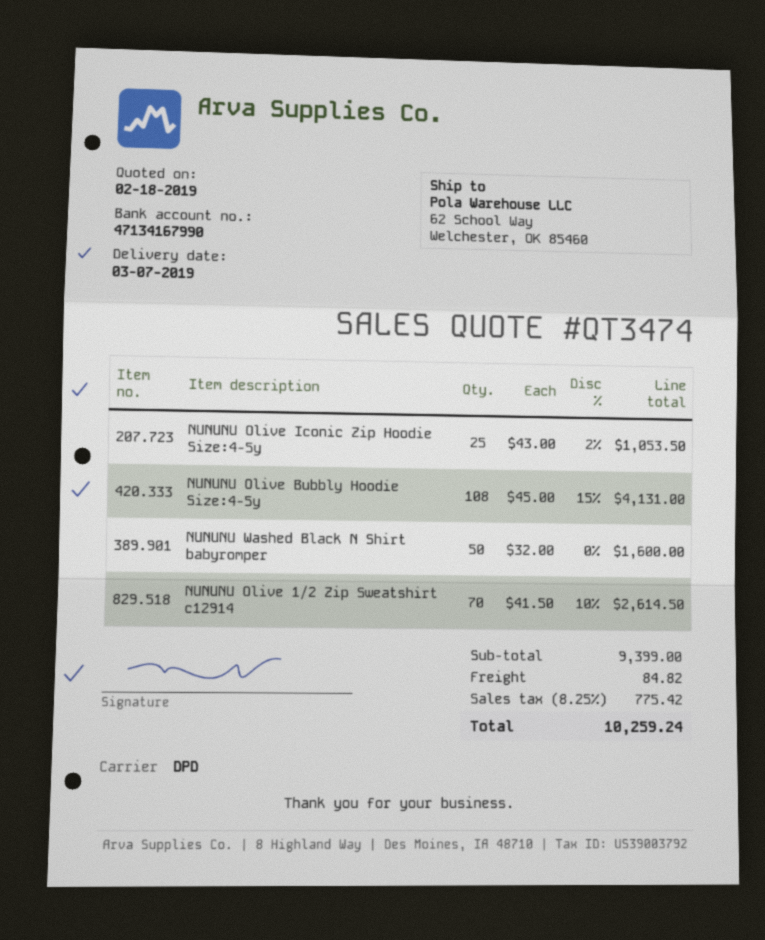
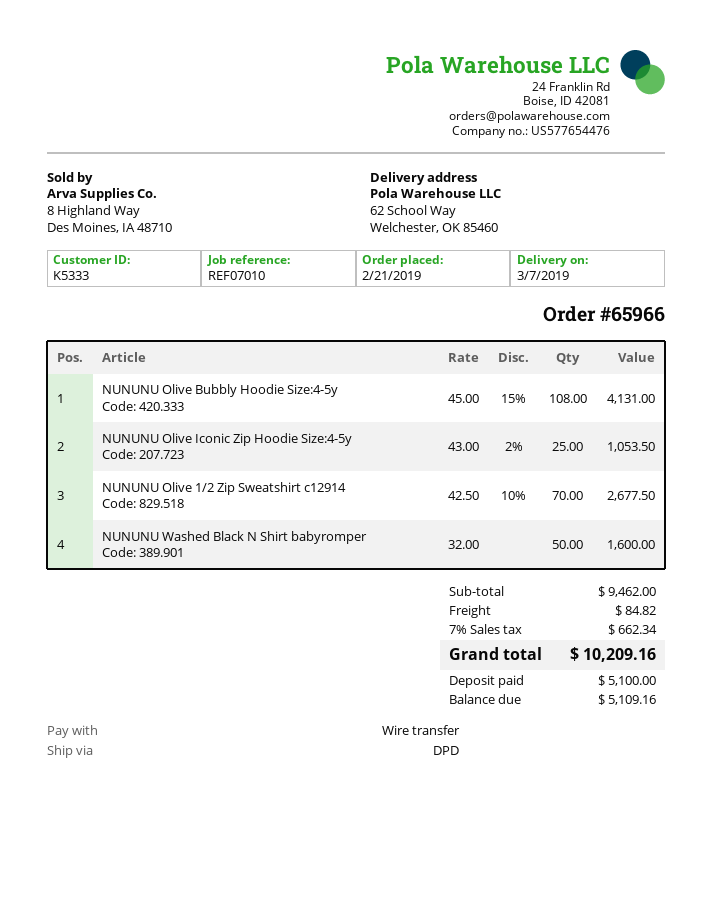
NUNUNU Olive 1/2 Zip Sweatshirt c12914: 70 x 41.50 - 10% = 2614.50 -> 70 x 42.50 - 10% = 2677.50
subtotal: 9399.00 -> 9462.00
tax: 8.25% = 775.42 -> 7% = 662.34
total: 10259.24 -> 10209.16

